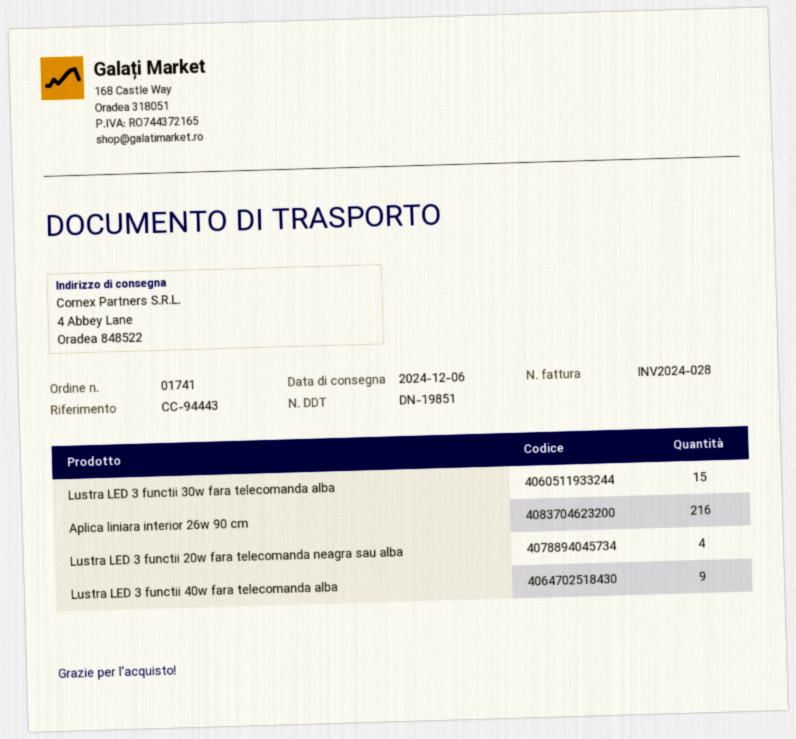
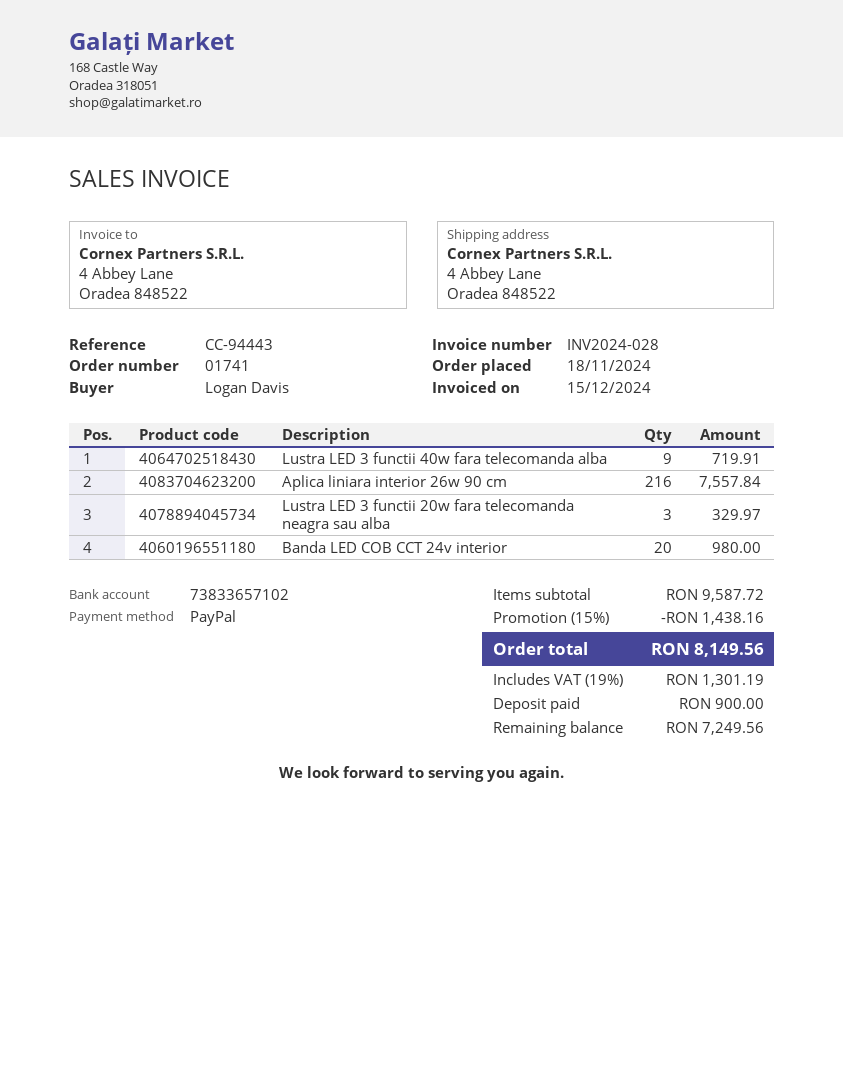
Lustra LED 3 functii 30w fara telecomanda alba: 15 -> none
Lustra LED 3 functii 20w fara telecomanda neagra sau alba: 4 -> 3
Banda LED COB CCT 24v interior: none -> 20

